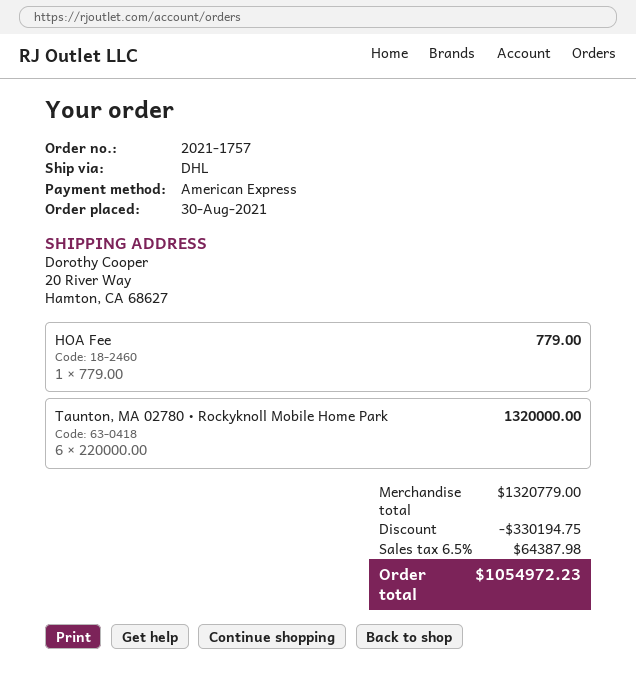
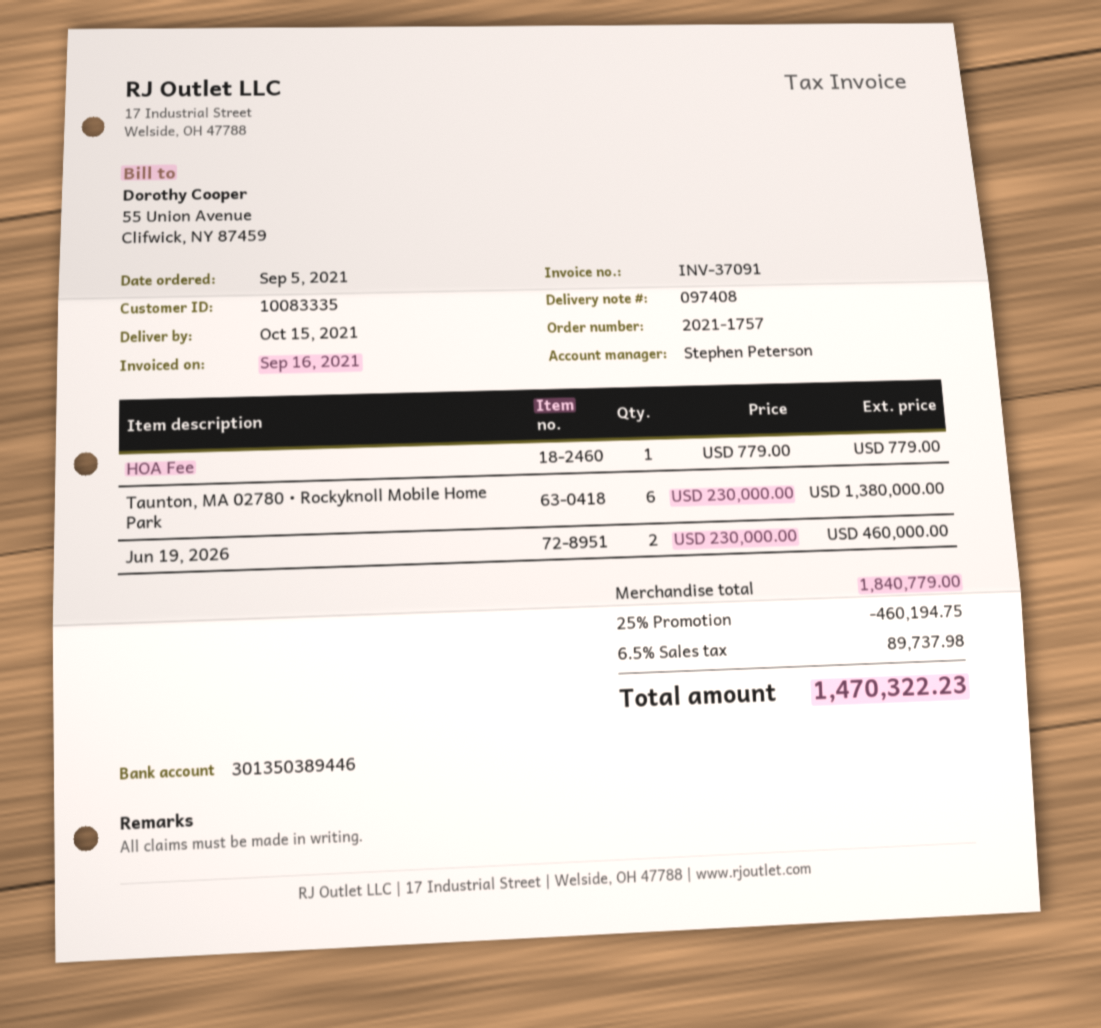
order date: 2021-08-30 -> 2021-09-05
Taunton, MA 02780 • Rockyknoll Mobile Home Park: 6 x 220000.00 = 1320000.00 -> 6 x 230000.00 = 1380000.00
Jun 19, 2026: none -> 2 x 230000.00 = 460000.00
subtotal: 1320779.00 -> 1840779.00
discount: 330194.75 -> 460194.75
tax: 6.5% = 64387.98 -> 6.5% = 89737.98
total: 1054972.23 -> 1470322.23

